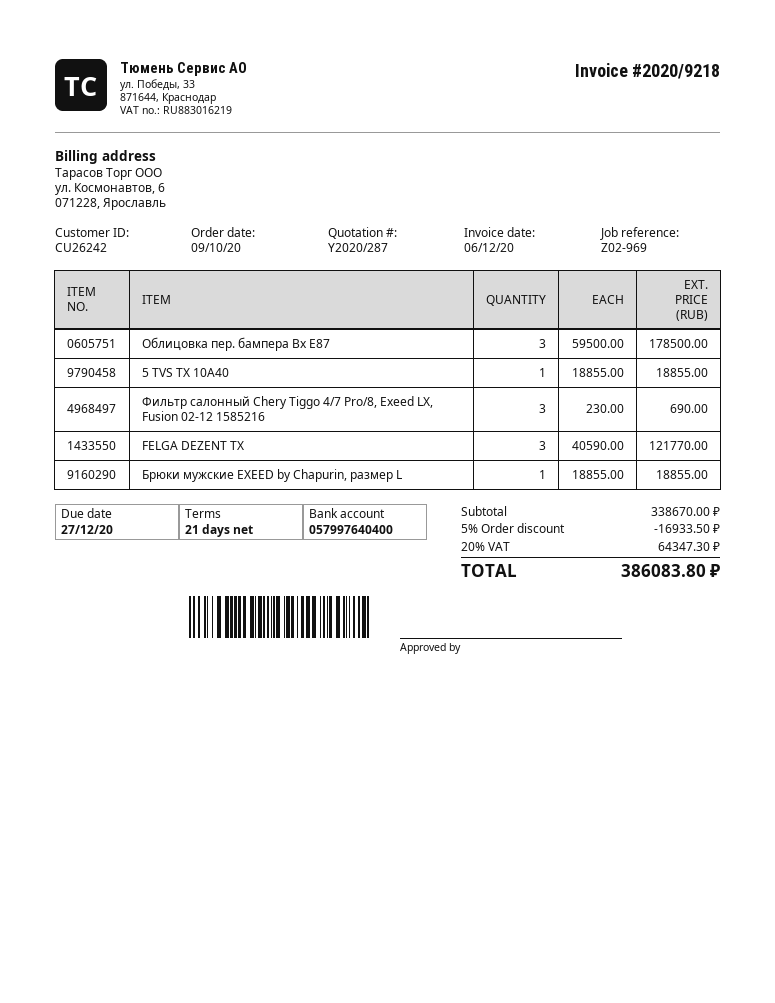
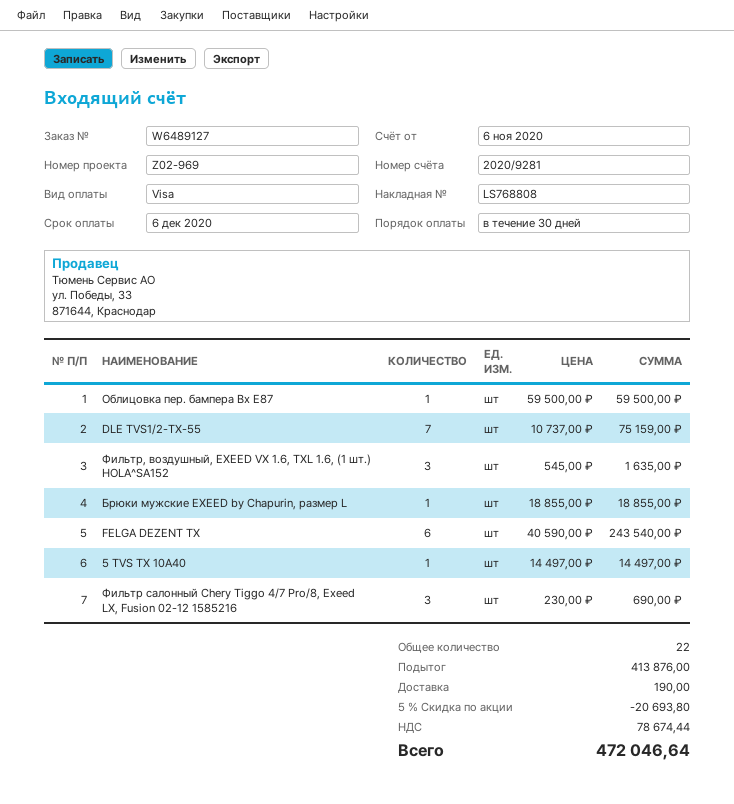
invoice number: 2020/9218 -> 2020/9281
invoice date: 2020-12-06 -> 2020-11-06
payment terms: 21 days -> 30 days
due date: 2020-12-27 -> 2020-12-06
Облицовка пер. бампера Вх Е87: 3 x 59500.00 = 178500.00 -> 1 x 59500.00 = 59500.00
5 TVS TX 10A40: 1 x 18855.00 = 18855.00 -> 1 x 14497.00 = 14497.00
FELGA DEZENT TX: 3 x 40590.00 = 121770.00 -> 6 x 40590.00 = 243540.00
DLE TVS1/2-TX-55: none -> 7 x 10737.00 = 75159.00
Фильтр, воздушный, EXEED VX 1.6, TXL 1.6, (1 шт.) HOLA^SA152: none -> 3 x 545.00 = 1635.00
subtotal: 338670.00 -> 413876.00
discount: 5% = 16933.50 -> 5% = 20693.80
shipping: none -> 190.00
tax: 64347.30 -> 78674.44
total: 386083.80 -> 472046.64

